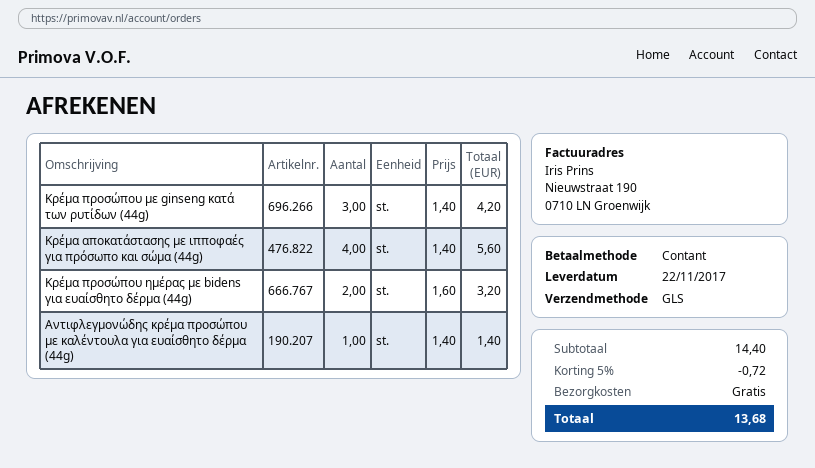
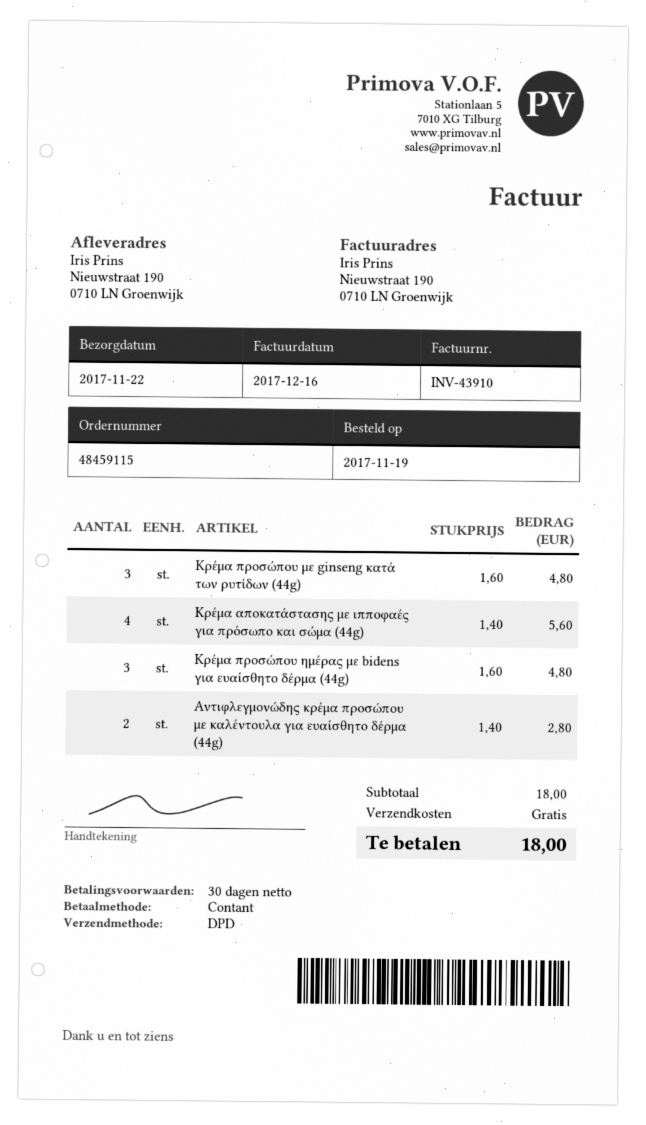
shipping method: GLS -> DPD
Κρέμα προσώπου με ginseng κατά των ρυτίδων (44g): 3 x 1.40 = 4.20 -> 3 x 1.60 = 4.80
Κρέμα προσώπου ημέρας με bidens για ευαίσθητο δέρμα (44g): 2 x 1.60 = 3.20 -> 3 x 1.60 = 4.80
Αντιφλεγμονώδης κρέμα προσώπου με καλέντουλα για ευαίσθητο δέρμα (44g): 1 x 1.40 = 1.40 -> 2 x 1.40 = 2.80
subtotal: 14.40 -> 18.00
discount: 5% = 0.72 -> none
total: 13.68 -> 18.00

